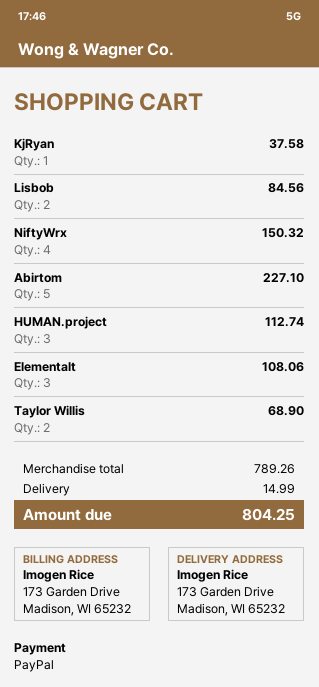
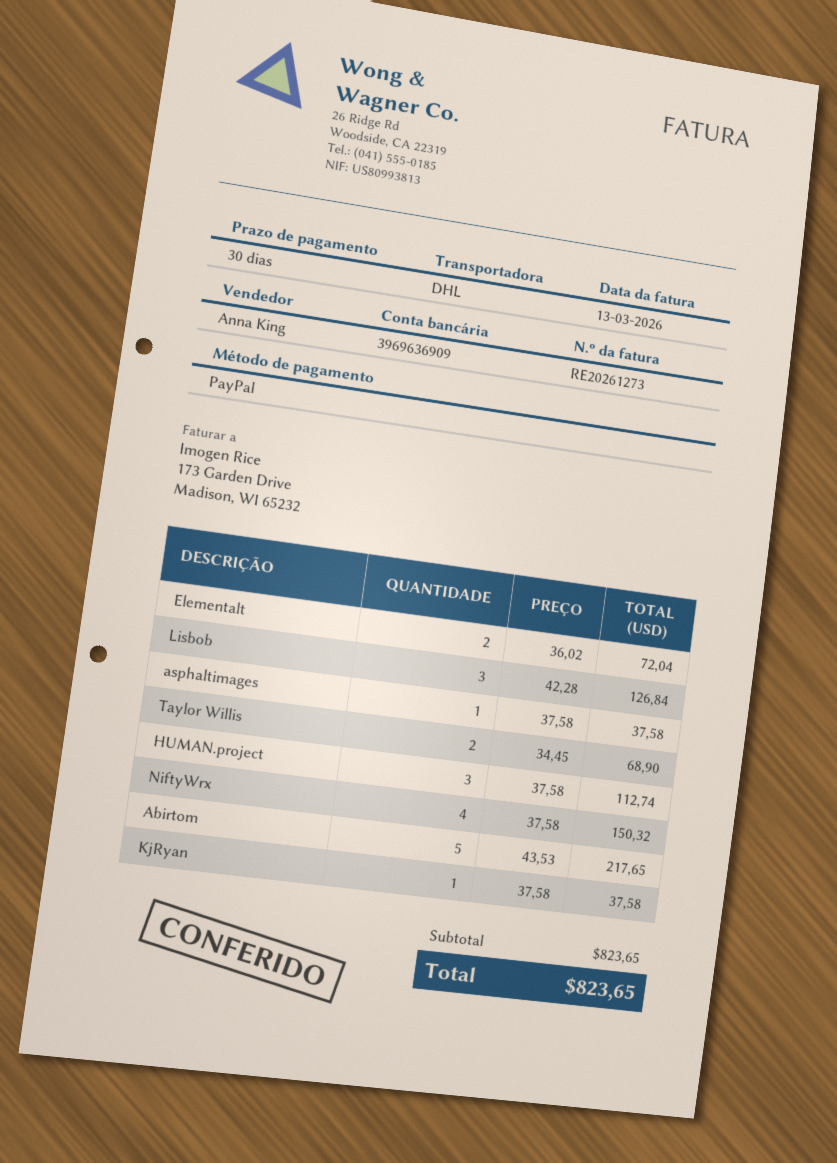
Lisbob: 2 for 84.56 -> 3 for 126.84
Abirtom: 5 for 227.10 -> 5 for 217.65
Elementalt: 3 for 108.06 -> 2 for 72.04
asphaltimages: none -> 1 for 37.58
subtotal: 789.26 -> 823.65
shipping: 14.99 -> none
total: 804.25 -> 823.65

